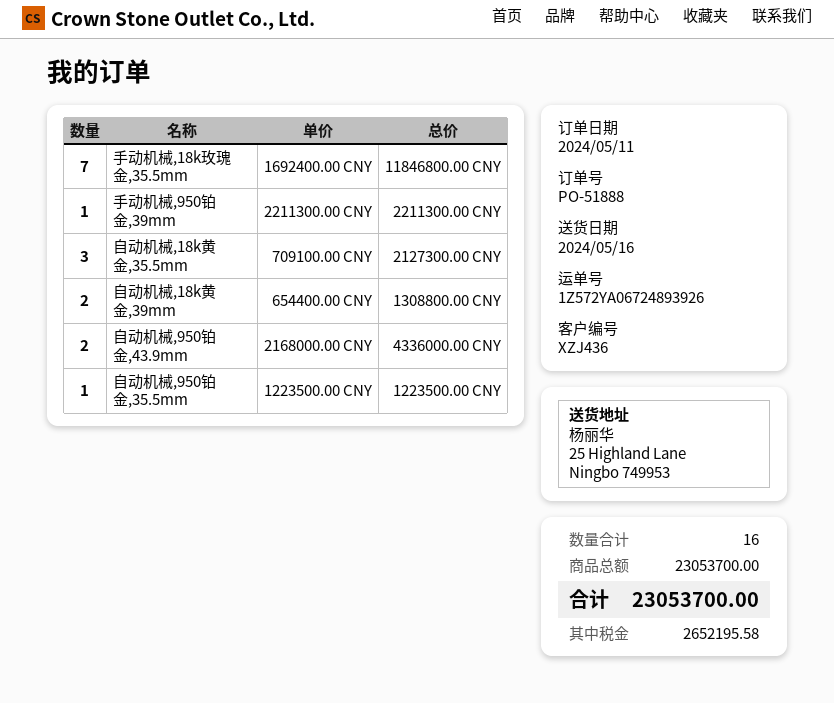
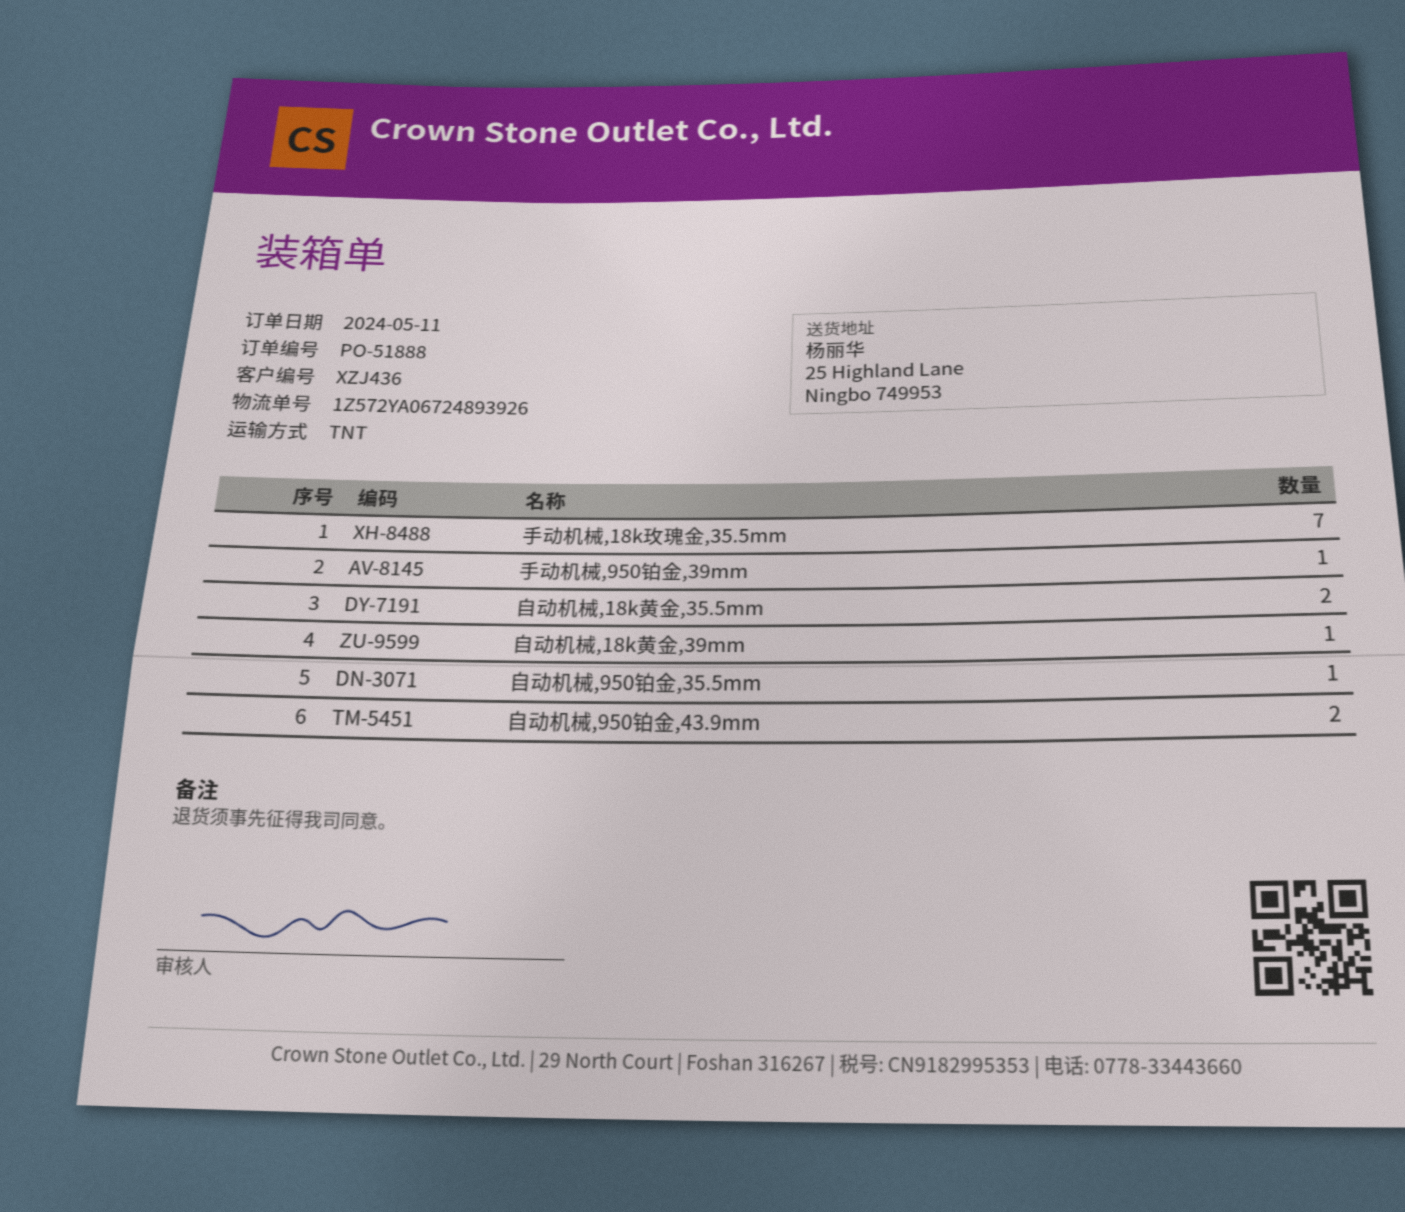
自动机械,18k黄金,35.5mm: 3 -> 2
自动机械,18k黄金,39mm: 2 -> 1

